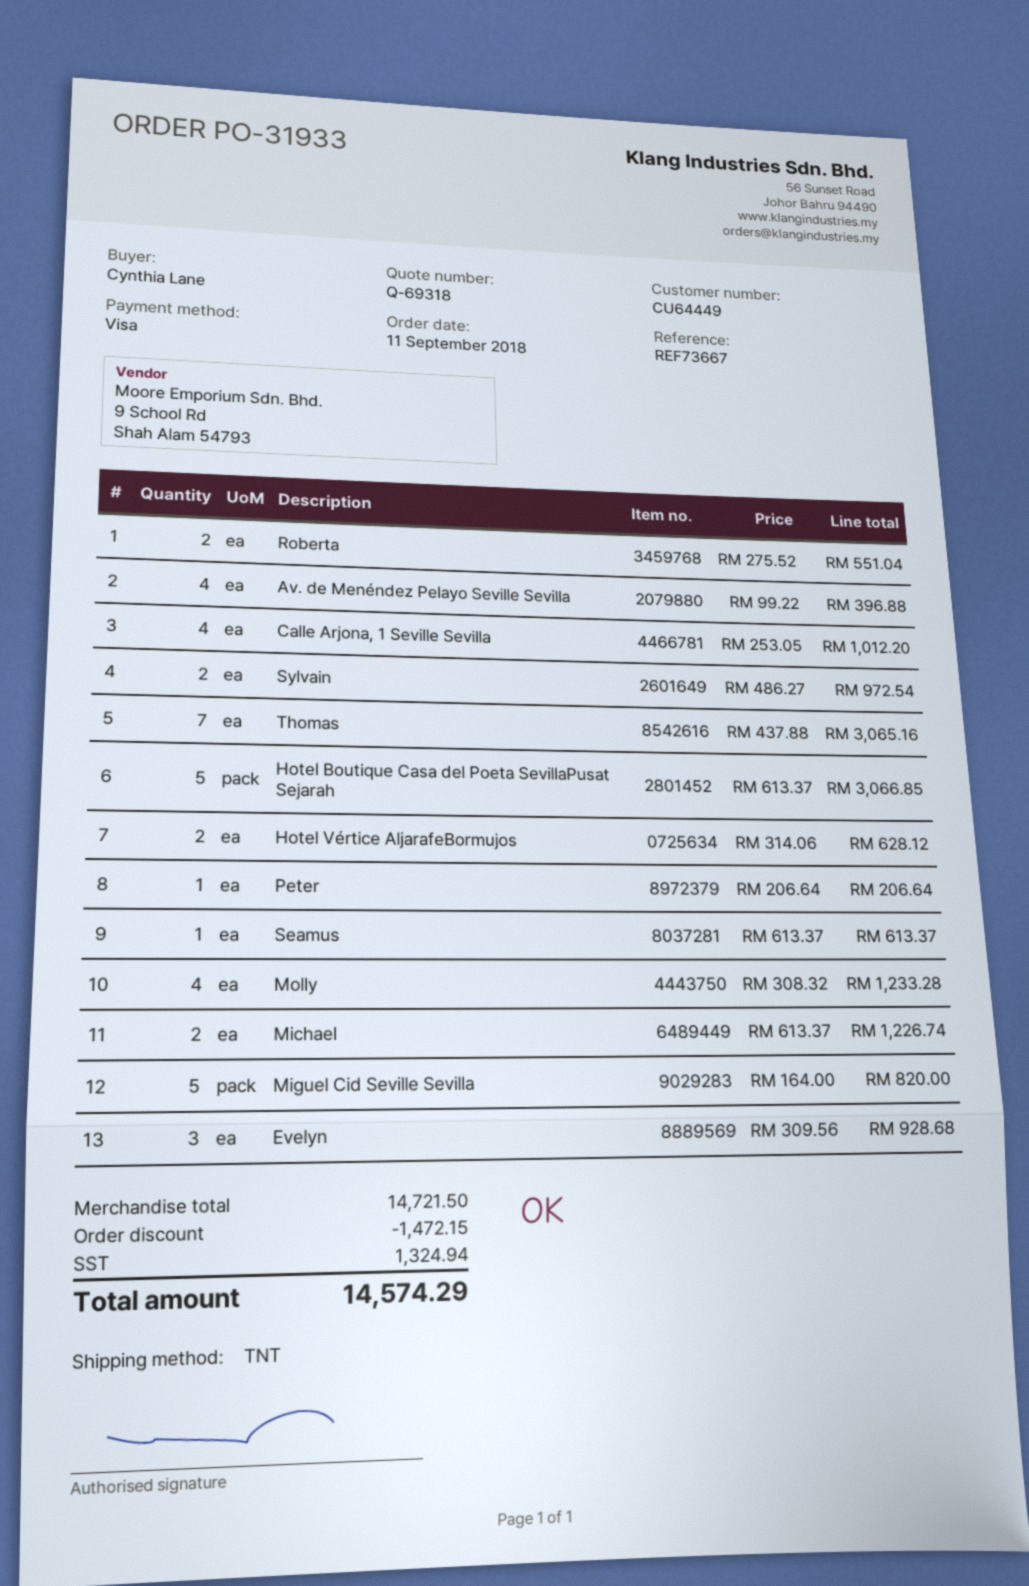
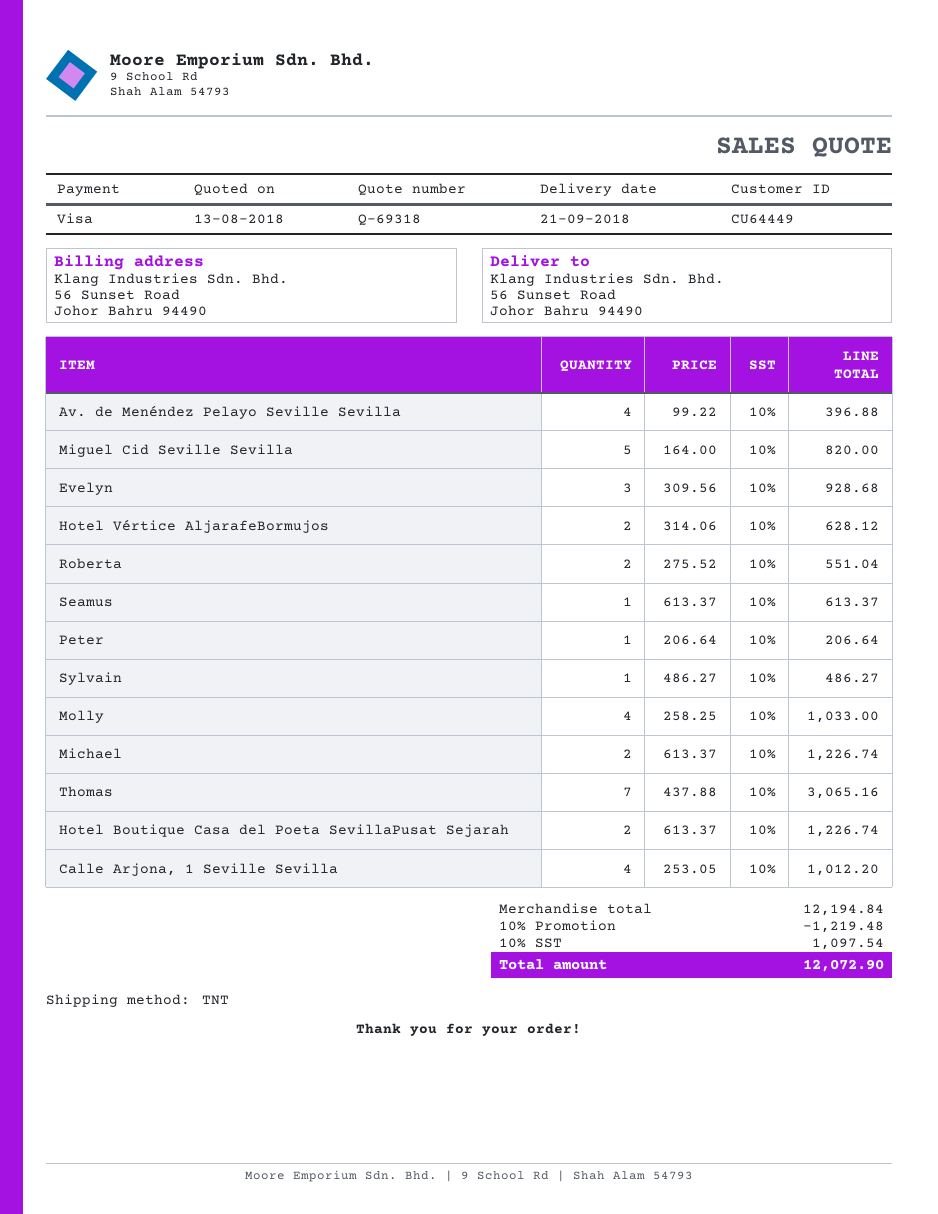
Sylvain: 2 x 486.27 = 972.54 -> 1 x 486.27 = 486.27
Hotel Boutique Casa del Poeta SevillaPusat Sejarah: 5 x 613.37 = 3066.85 -> 2 x 613.37 = 1226.74
Molly: 4 x 308.32 = 1233.28 -> 4 x 258.25 = 1033.00
subtotal: 14721.50 -> 12194.84
discount: 1472.15 -> 1219.48
tax: 1324.94 -> 1097.54
total: 14574.29 -> 12072.90

